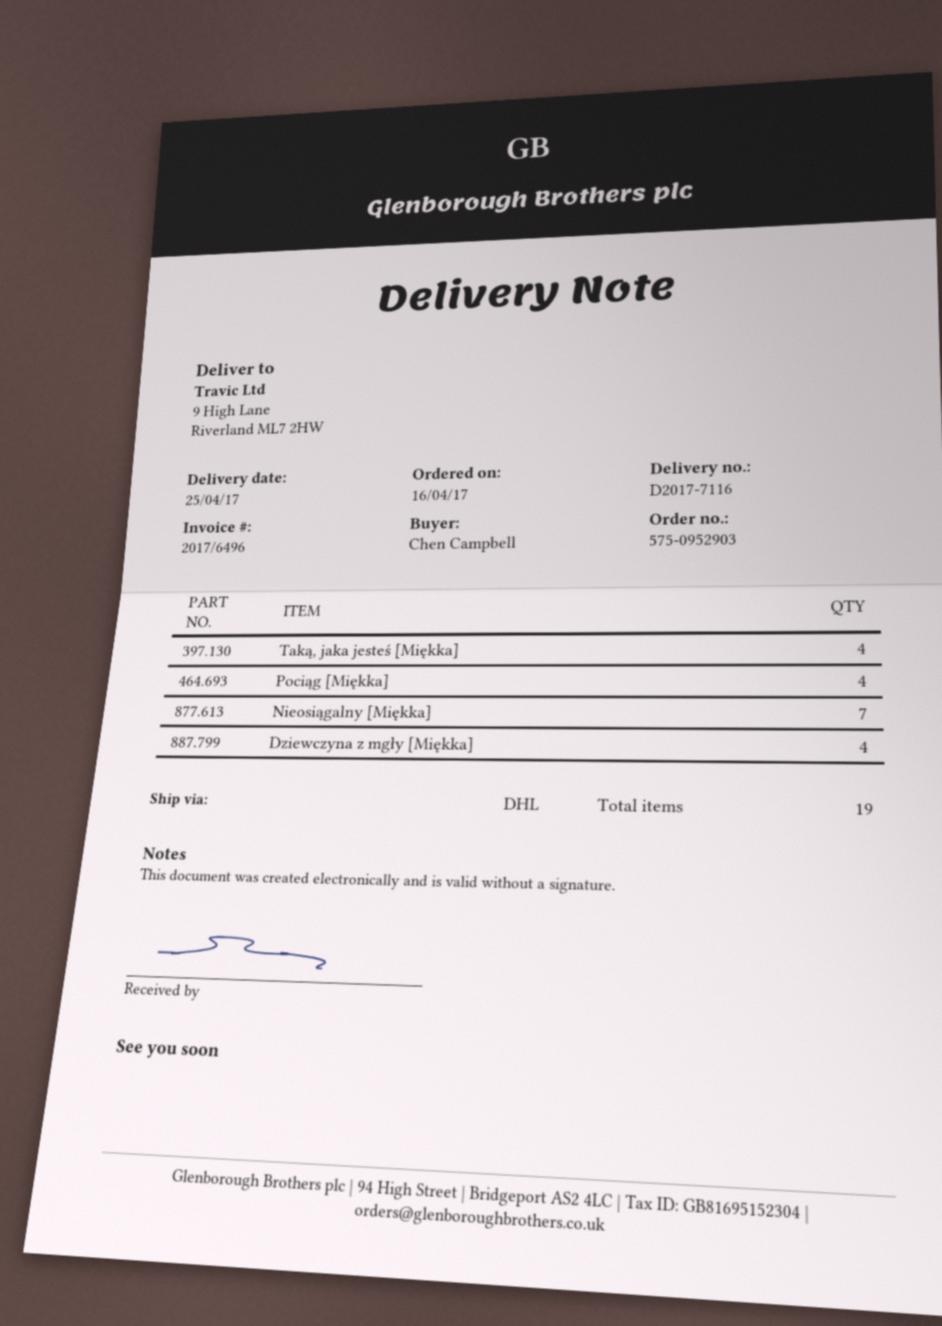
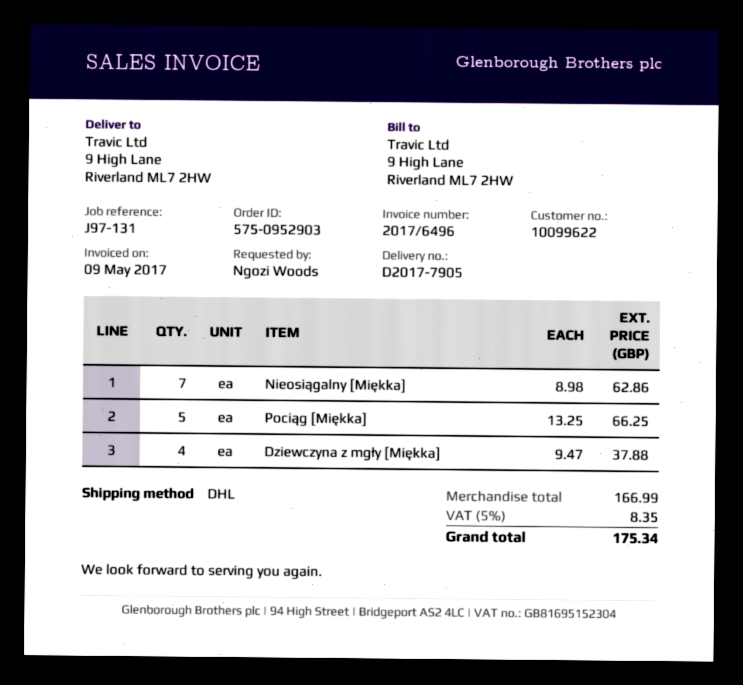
delivery note number: D2017-7116 -> D2017-7905
ordered by: Chen Campbell -> Ngozi Woods
Taką, jaka jesteś [Miękka]: 4 -> none
Pociąg [Miękka]: 4 -> 5

